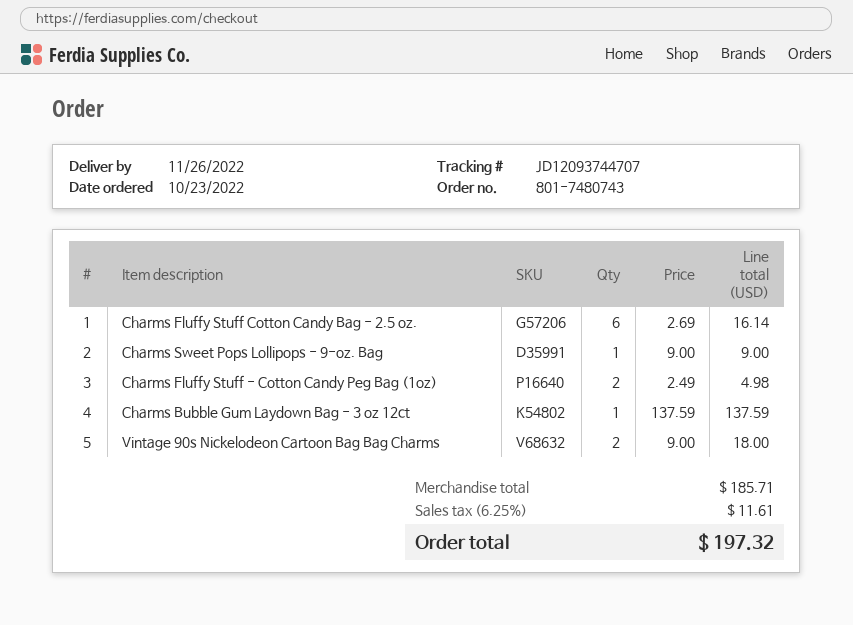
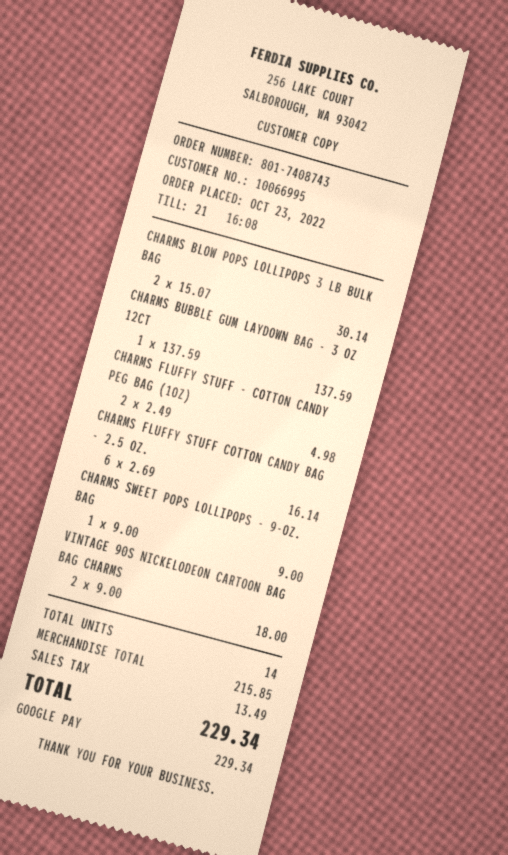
order number: 801-7480743 -> 801-7408743
CHARMS BLOW POPS LOLLIPOPS 3 LB BULK BAG: none -> 2 x 15.07 = 30.14
subtotal: 185.71 -> 215.85
tax: 11.61 -> 13.49
total: 197.32 -> 229.34

